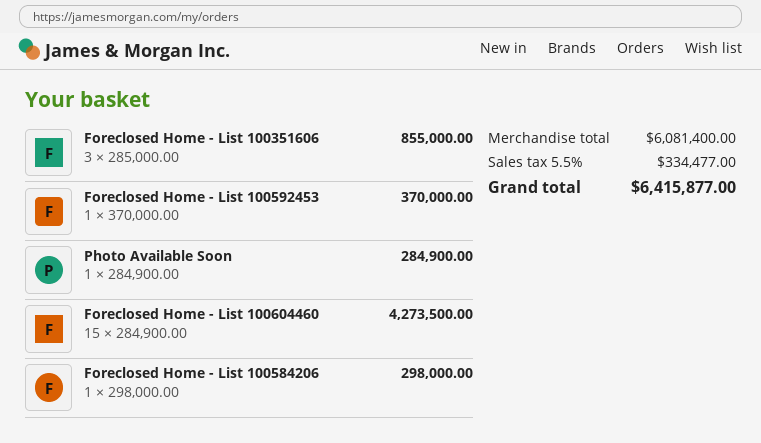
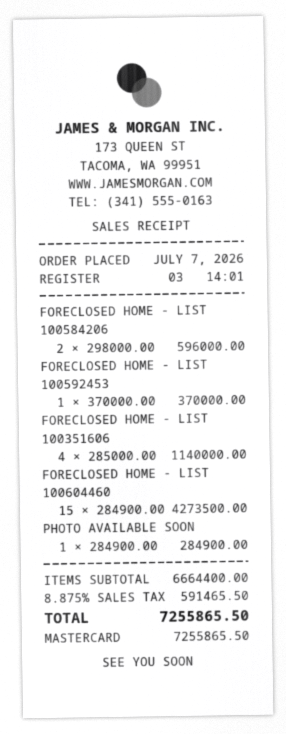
Foreclosed Home - List 100351606: 3 x 285000.00 = 855000.00 -> 4 x 285000.00 = 1140000.00
Foreclosed Home - List 100584206: 1 x 298000.00 = 298000.00 -> 2 x 298000.00 = 596000.00
subtotal: 6081400.00 -> 6664400.00
tax: 5.5% = 334477.00 -> 8.875% = 591465.50
total: 6415877.00 -> 7255865.50

